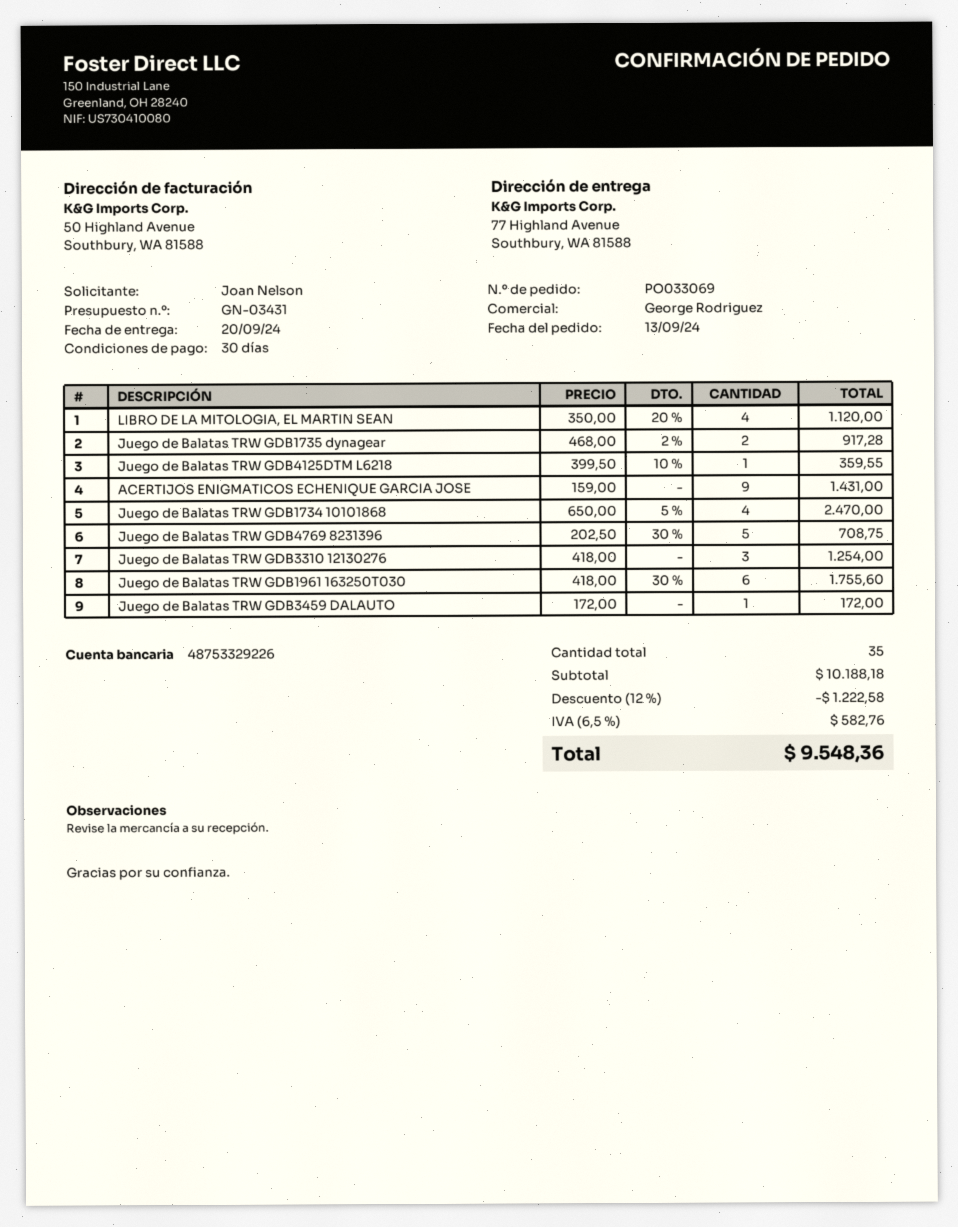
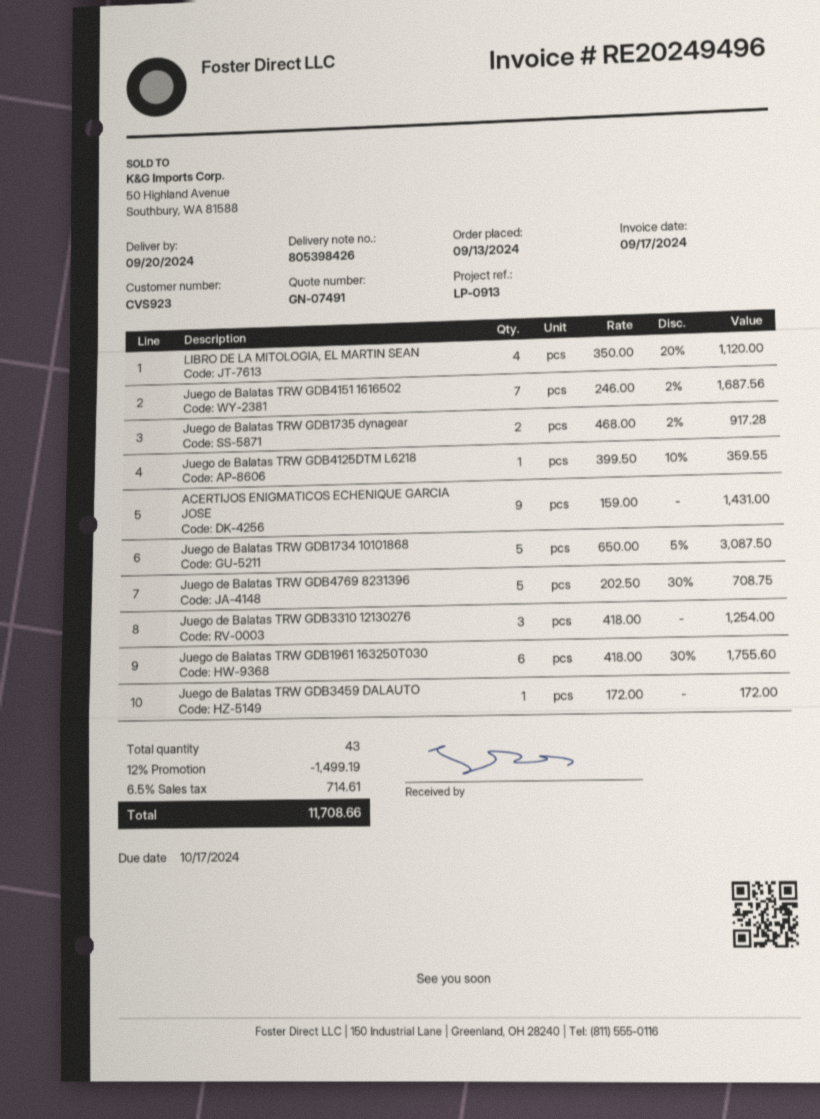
quote number: GN-03431 -> GN-07491
Juego de Balatas TRW GDB1734 10101868: 4 x 650.00 - 5% = 2470.00 -> 5 x 650.00 - 5% = 3087.50
Juego de Balatas TRW GDB4151 1616502: none -> 7 x 246.00 - 2% = 1687.56
total quantity: 35 -> 43
discount: 12% = 1222.58 -> 12% = 1499.19
tax: 6.5% = 582.76 -> 6.5% = 714.61
total: 9548.36 -> 11708.66

